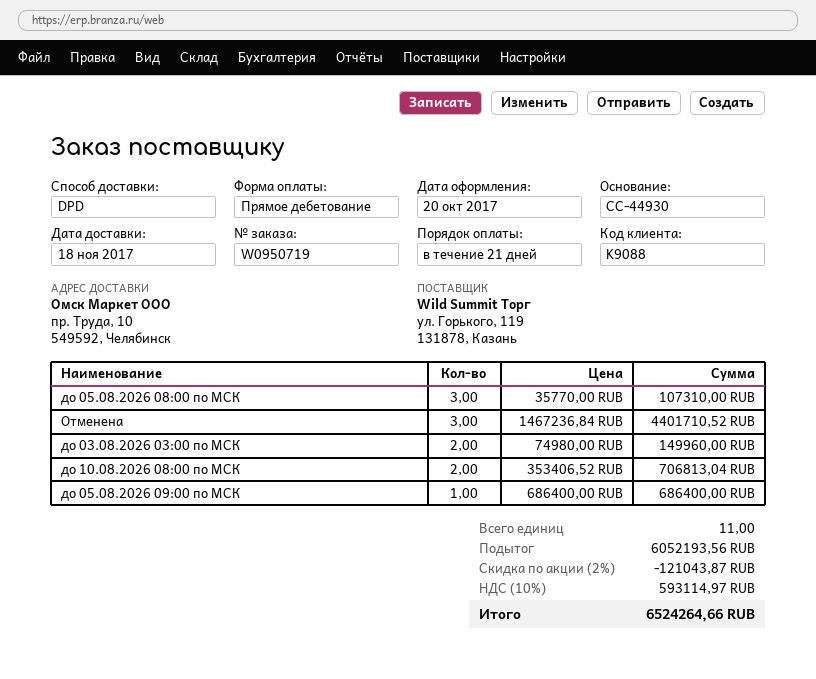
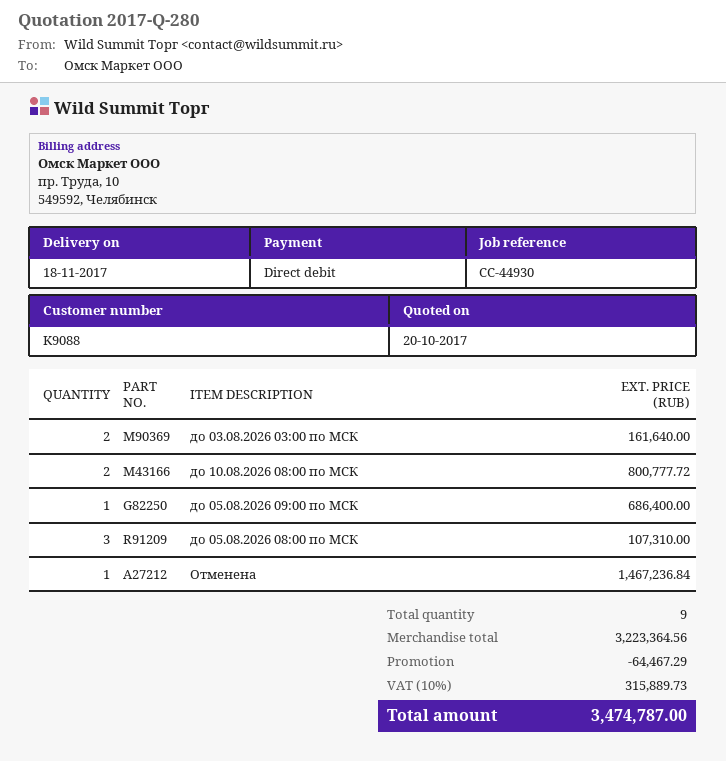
Отменена: 3 for 4401710.52 -> 1 for 1467236.84
до 03.08.2026 03:00 по МСК: 2 for 149960.00 -> 2 for 161640.00
до 10.08.2026 08:00 по МСК: 2 for 706813.04 -> 2 for 800777.72
total quantity: 11 -> 9
subtotal: 6052193.56 -> 3223364.56
discount: 121043.87 -> 64467.29
tax: 10% = 593114.97 -> 10% = 315889.73
total: 6524264.66 -> 3474787.00

